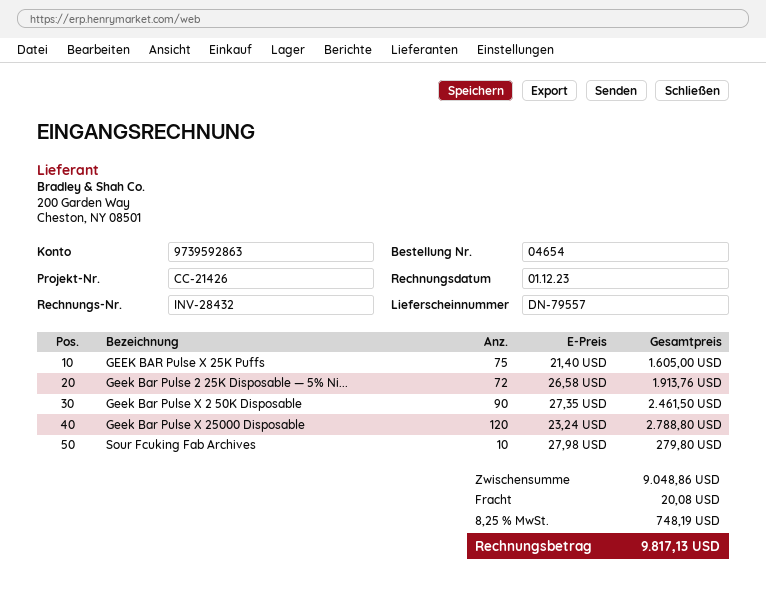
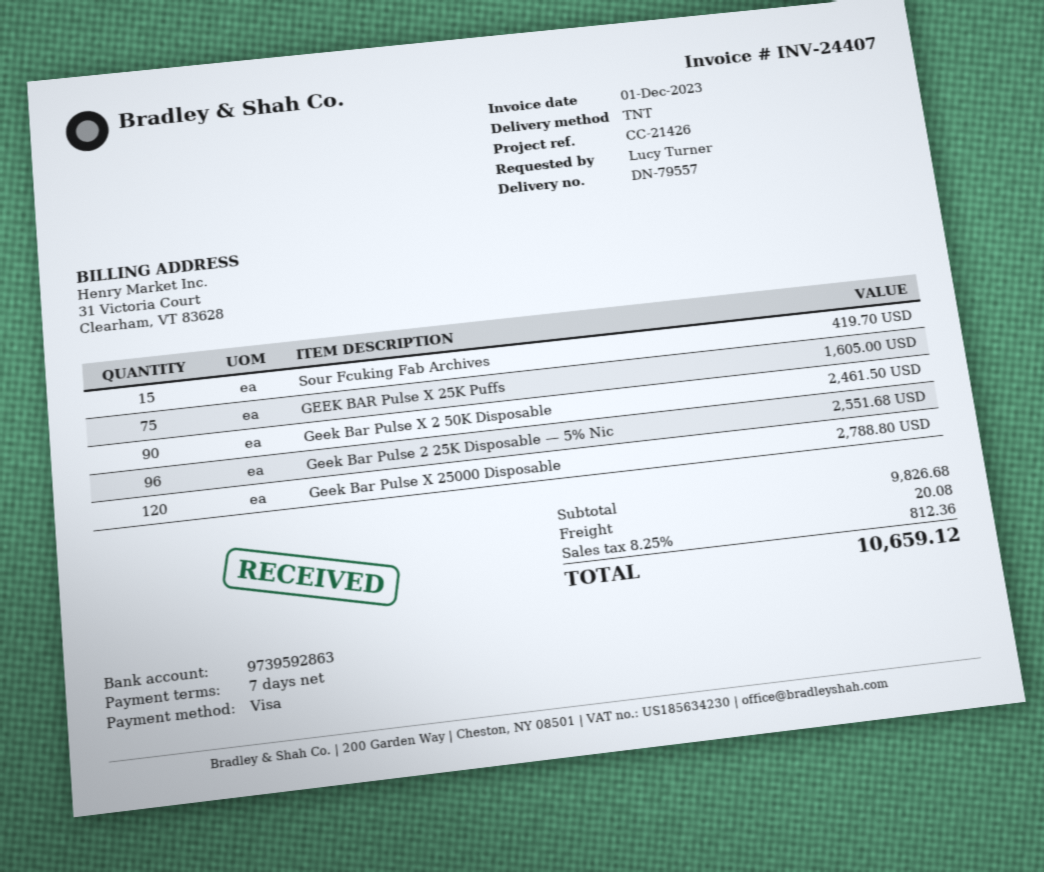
invoice number: INV-28432 -> INV-24407
Geek Bar Pulse 2 25K Disposable — 5% Ni...: 72 for 1913.76 -> 96 for 2551.68
Sour Fcuking Fab Archives: 10 for 279.80 -> 15 for 419.70
subtotal: 9048.86 -> 9826.68
tax: 8.25% = 748.19 -> 8.25% = 812.36
total: 9817.13 -> 10659.12

